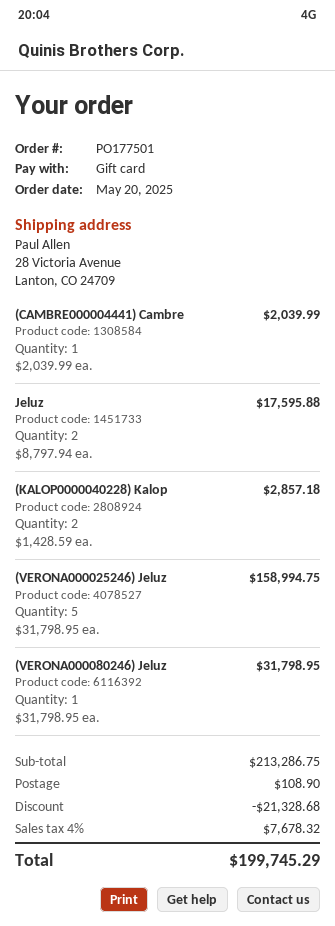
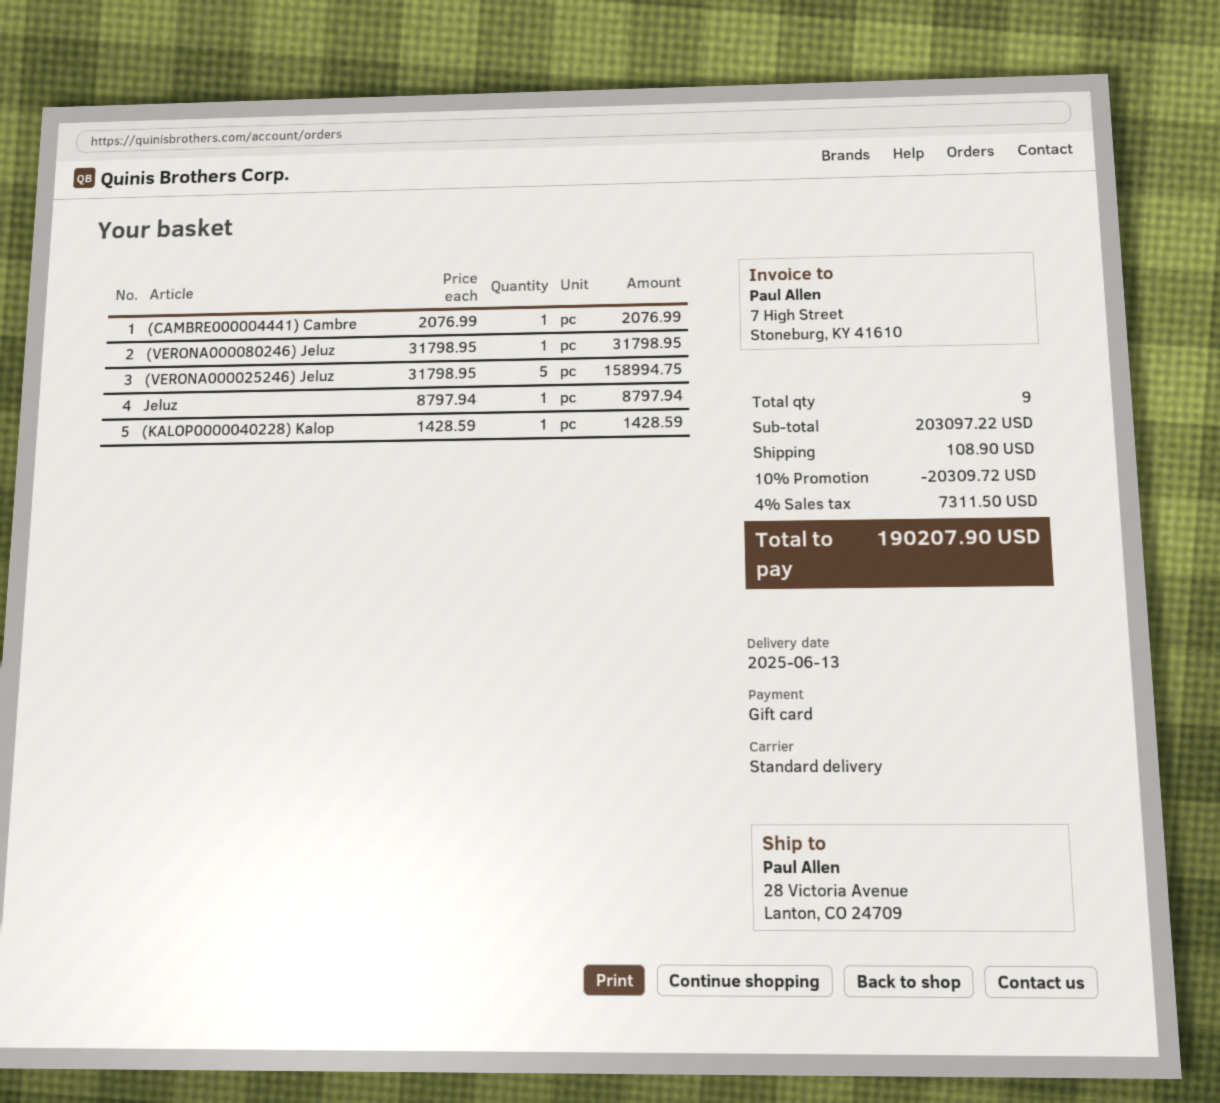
(CAMBRE000004441) Cambre: 1 x 2039.99 = 2039.99 -> 1 x 2076.99 = 2076.99
Jeluz: 2 x 8797.94 = 17595.88 -> 1 x 8797.94 = 8797.94
(KALOP0000040228) Kalop: 2 x 1428.59 = 2857.18 -> 1 x 1428.59 = 1428.59
subtotal: 213286.75 -> 203097.22
discount: 21328.68 -> 20309.72
tax: 4% = 7678.32 -> 4% = 7311.50
total: 199745.29 -> 190207.90

